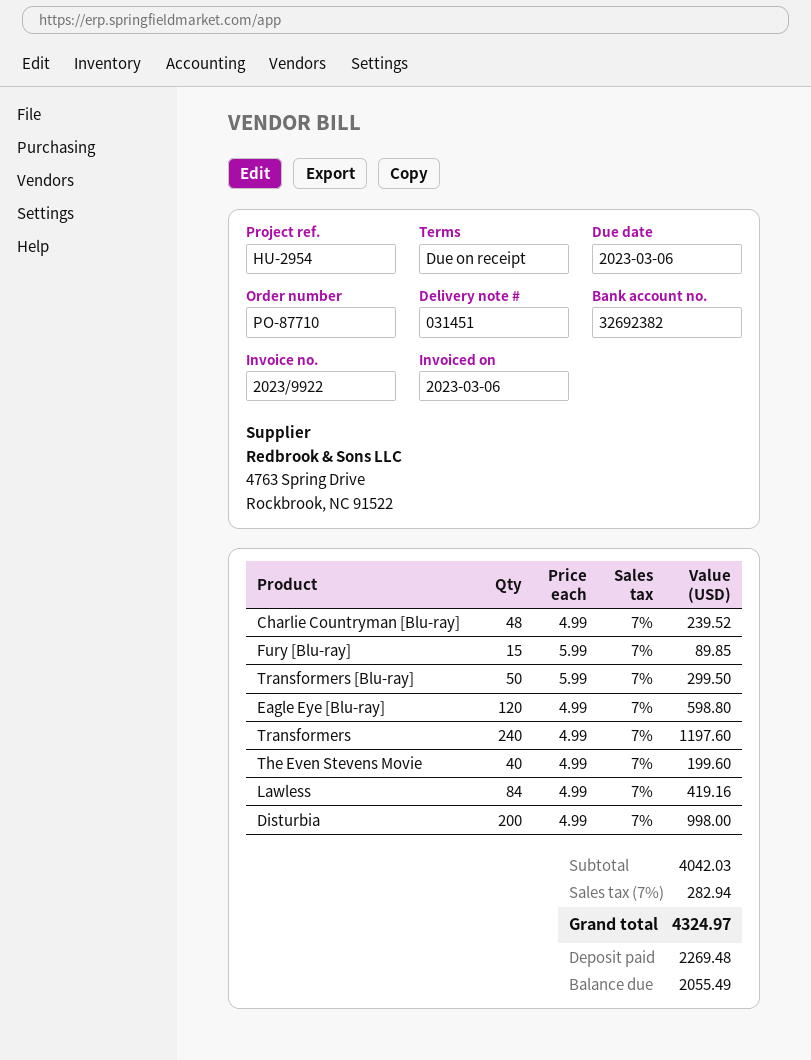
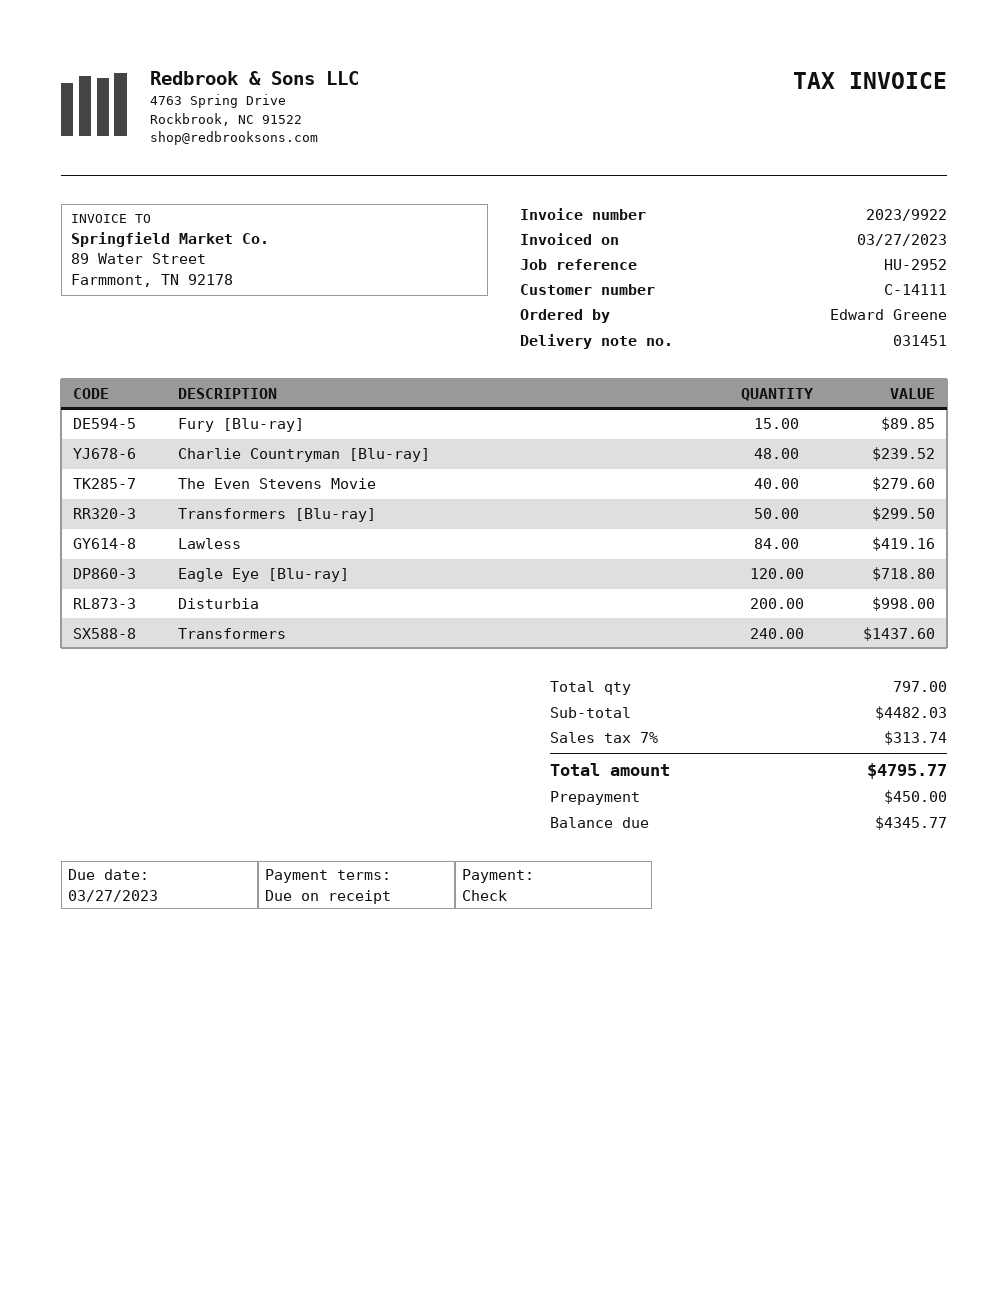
invoice date: 2023-03-06 -> 2023-03-27
due date: 2023-03-06 -> 2023-03-27
reference: HU-2954 -> HU-2952
Eagle Eye [Blu-ray]: 120 for 598.80 -> 120 for 718.80
Transformers: 240 for 1197.60 -> 240 for 1437.60
The Even Stevens Movie: 40 for 199.60 -> 40 for 279.60
subtotal: 4042.03 -> 4482.03
tax: 7% = 282.94 -> 7% = 313.74
total: 4324.97 -> 4795.77
deposit: 2269.48 -> 450.00
balance: 2055.49 -> 4345.77

